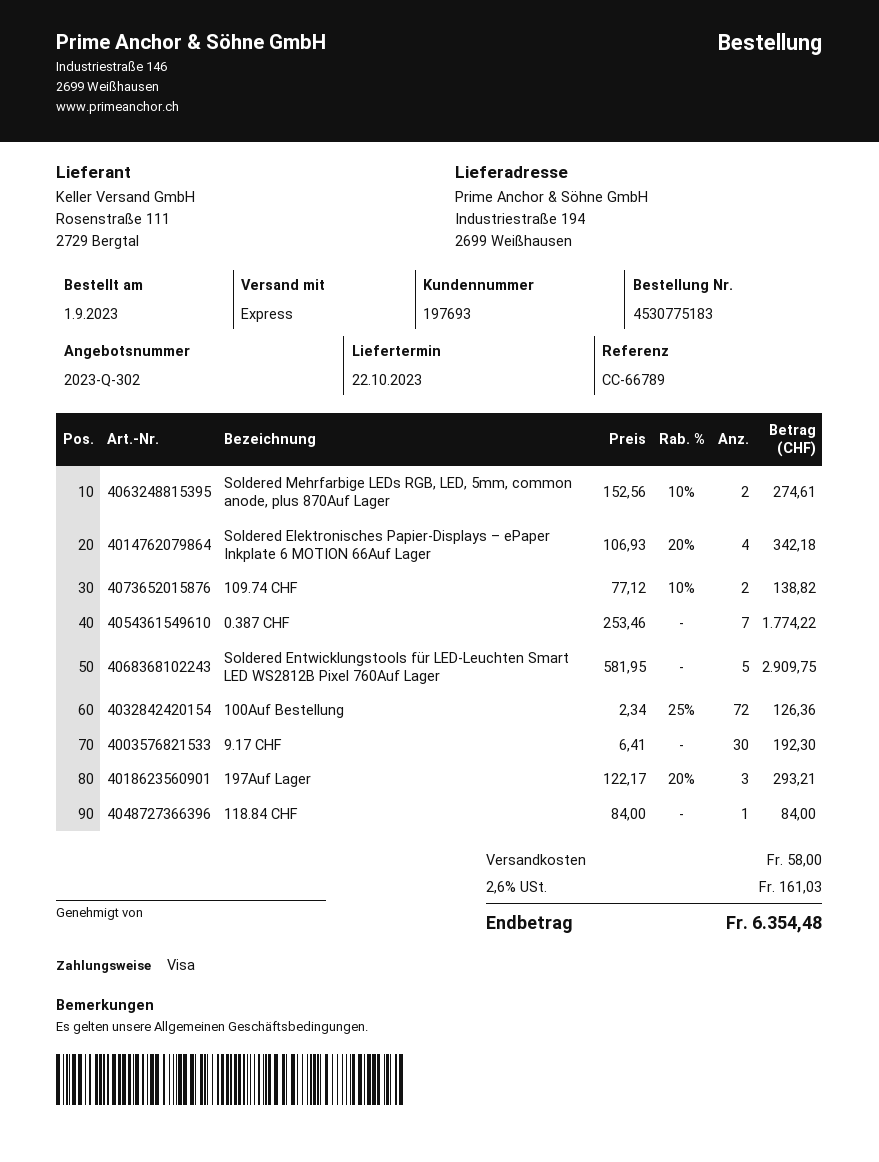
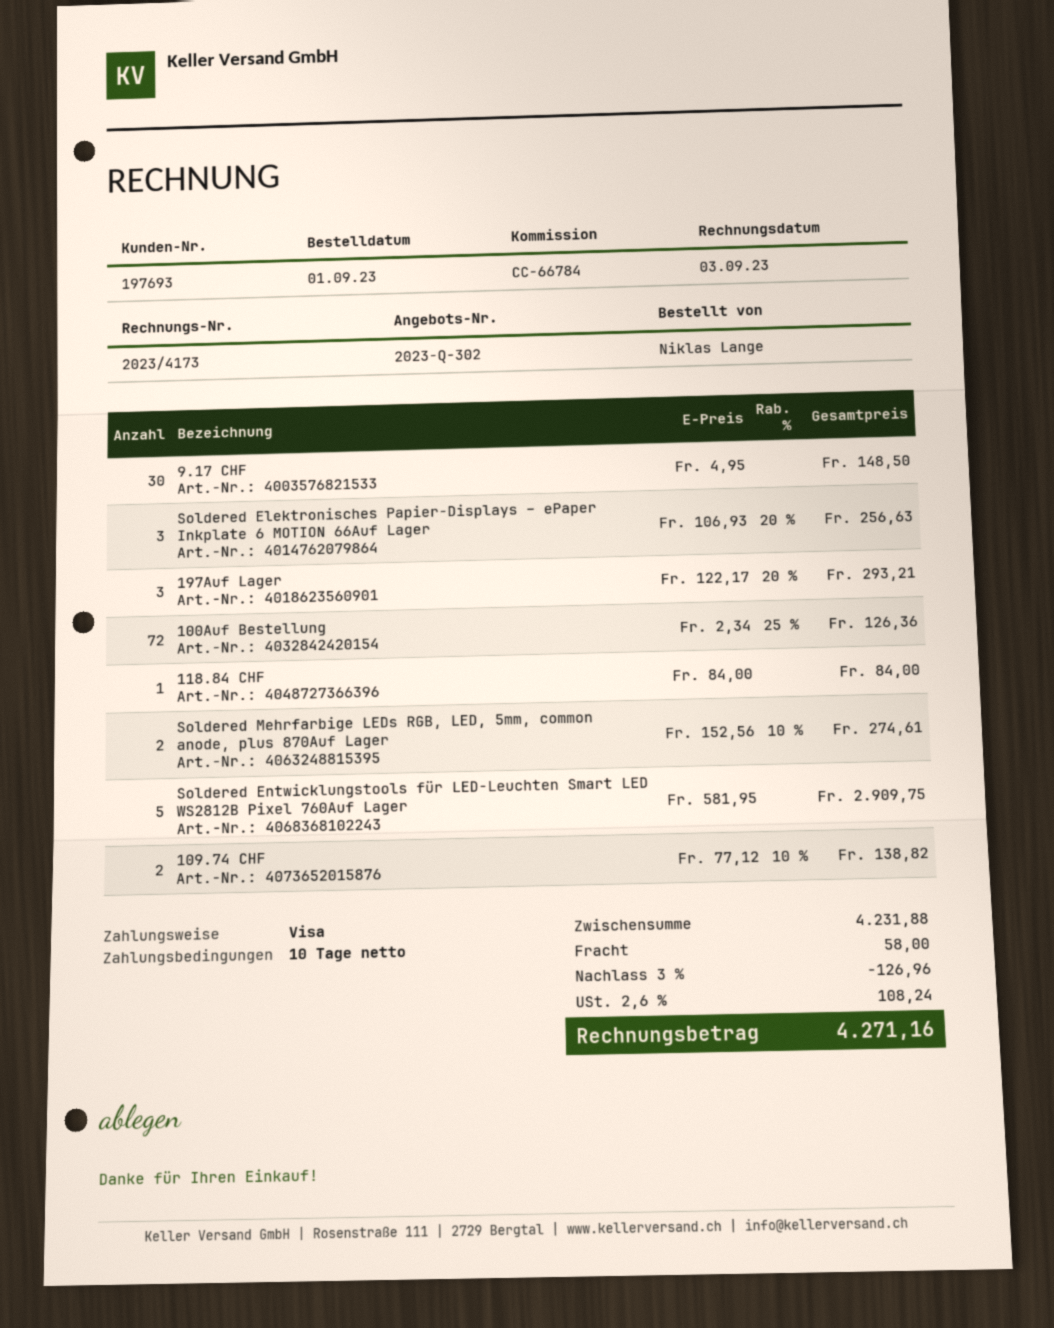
reference: CC-66789 -> CC-66784
Soldered Elektronisches Papier-Displays – ePaper Inkplate 6 MOTION 66Auf Lager: 4 x 106.93 - 20% = 342.18 -> 3 x 106.93 - 20% = 256.63
0.387 CHF: 7 x 253.46 = 1774.22 -> none
9.17 CHF: 30 x 6.41 = 192.30 -> 30 x 4.95 = 148.50
discount: none -> 3% = 126.96
tax: 2.6% = 161.03 -> 2.6% = 108.24
total: 6354.48 -> 4271.16

